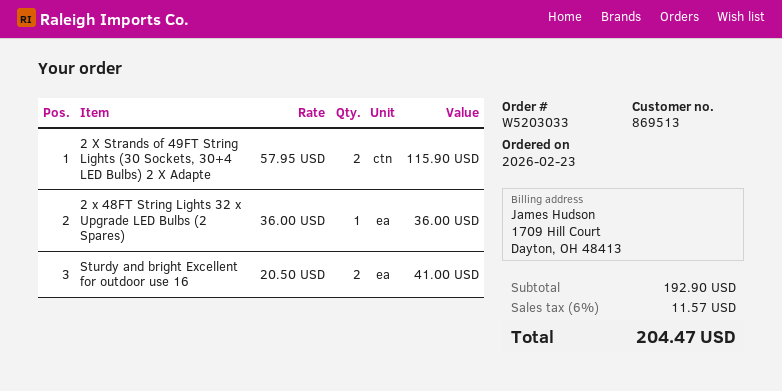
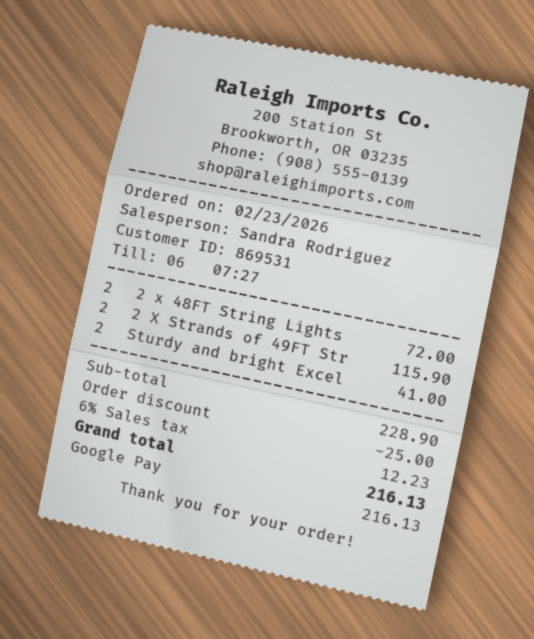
customer number: 869513 -> 869531
2 x 48FT String Lights 32 x Upgrade LED Bulbs (2 Spares): 1 for 36.00 -> 2 for 72.00
subtotal: 192.90 -> 228.90
discount: none -> 25.00
tax: 6% = 11.57 -> 6% = 12.23
total: 204.47 -> 216.13

